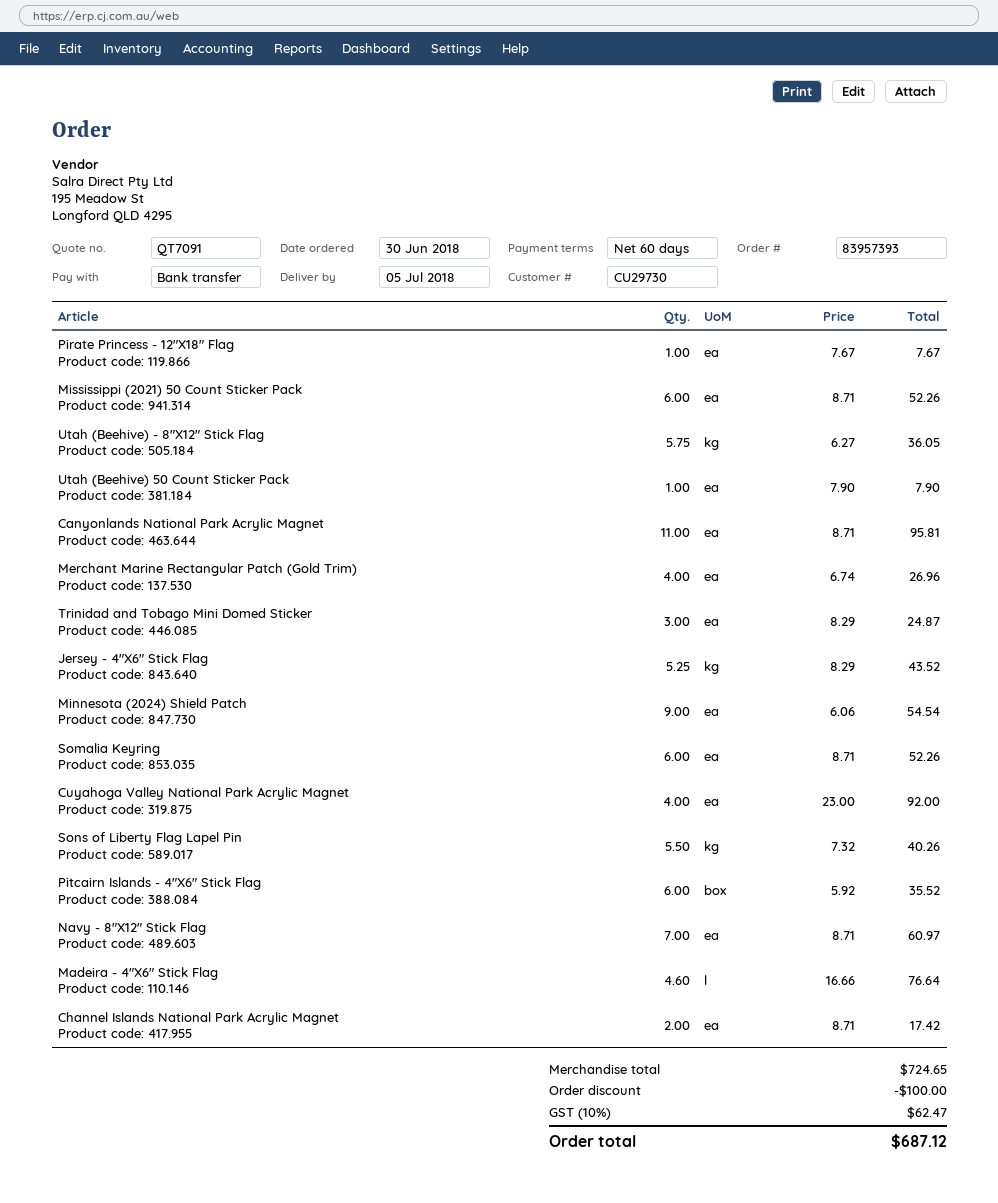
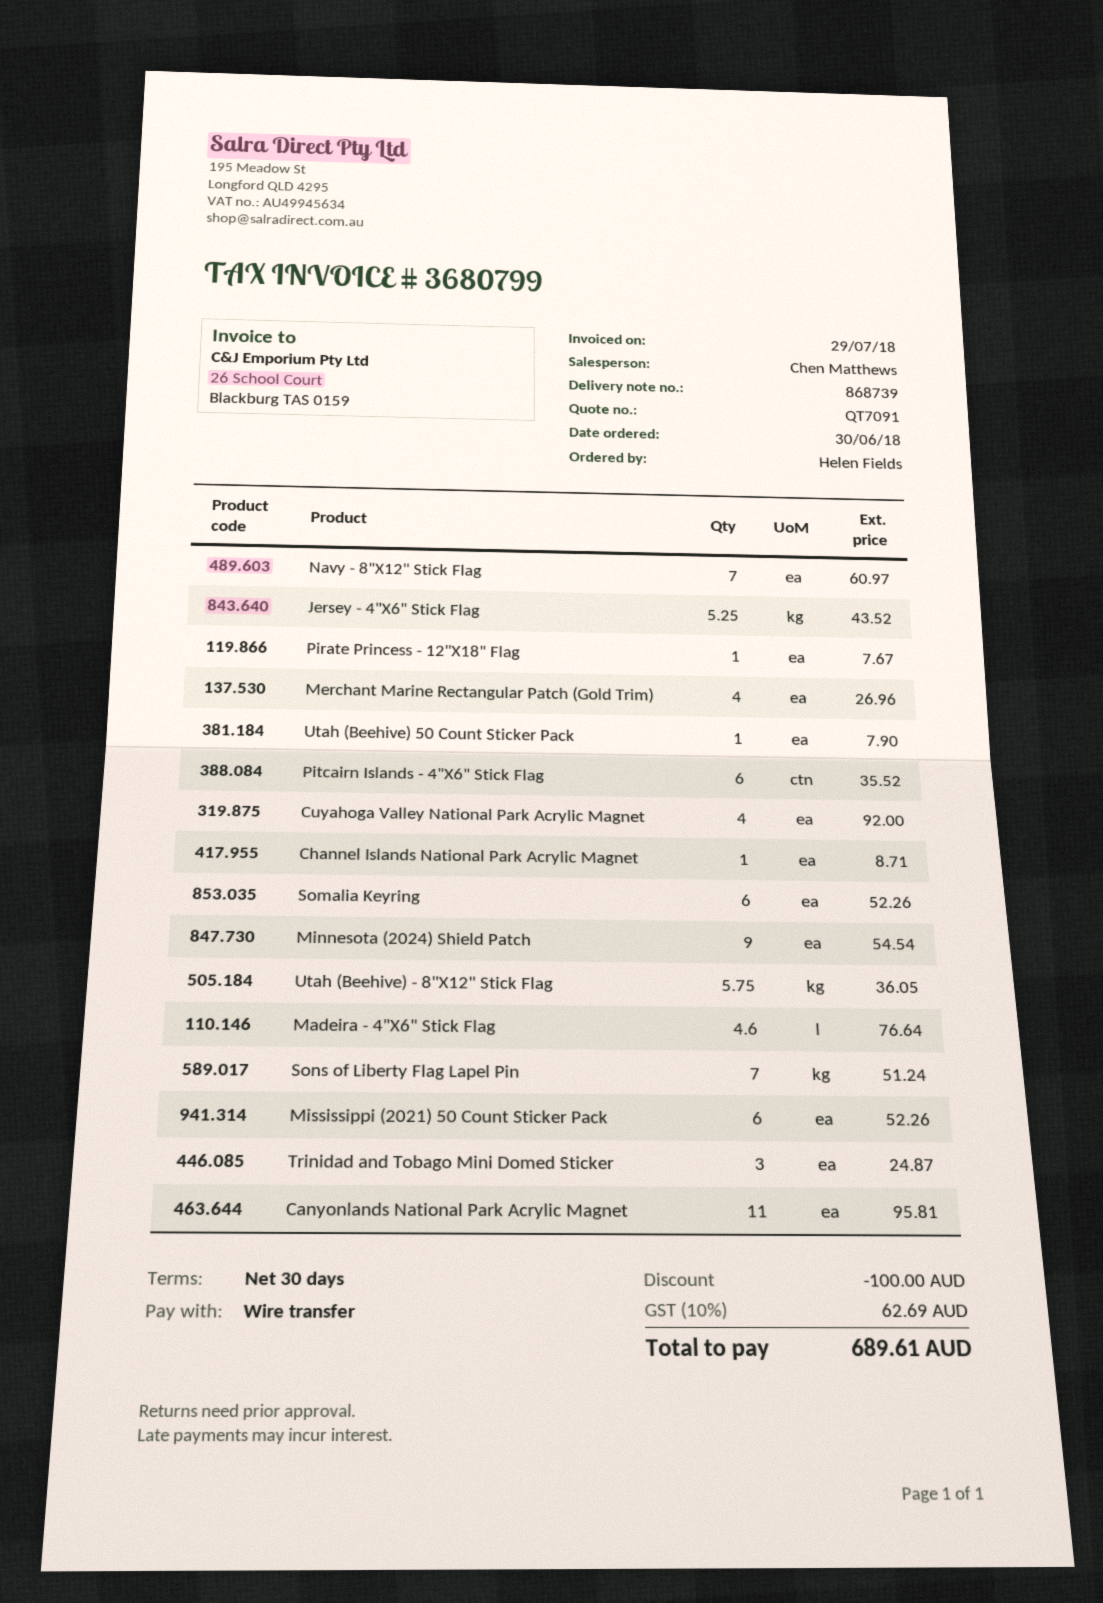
payment terms: 60 days -> 30 days
Sons of Liberty Flag Lapel Pin: 5.5 for 40.26 -> 7 for 51.24
Channel Islands National Park Acrylic Magnet: 2 for 17.42 -> 1 for 8.71
tax: 10% = 62.47 -> 10% = 62.69
total: 687.12 -> 689.61

